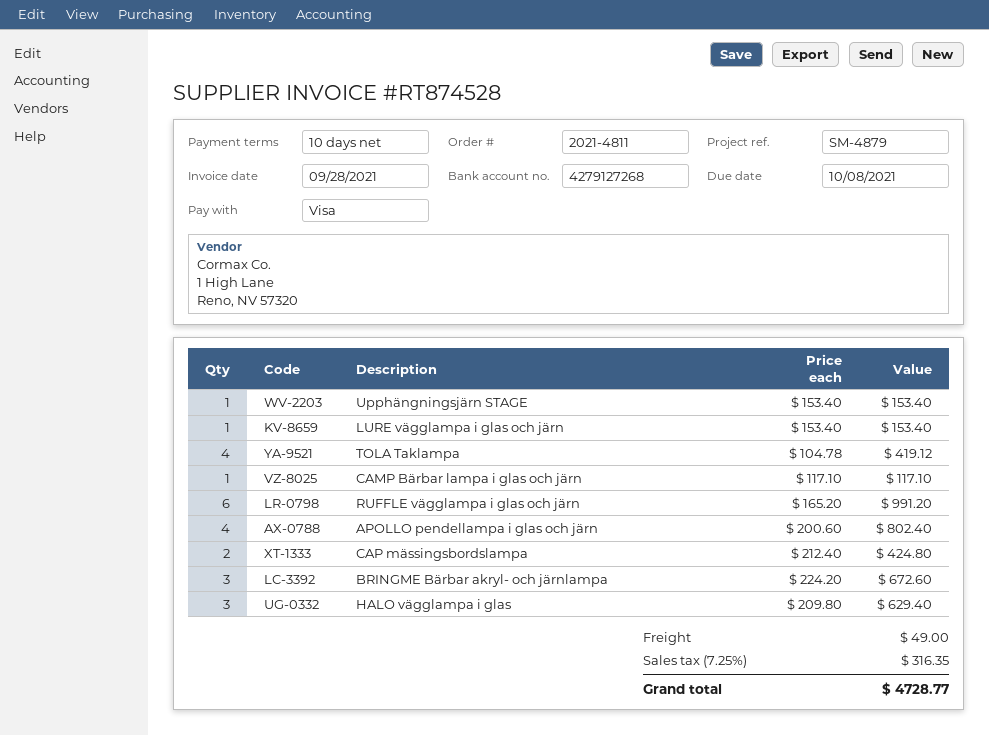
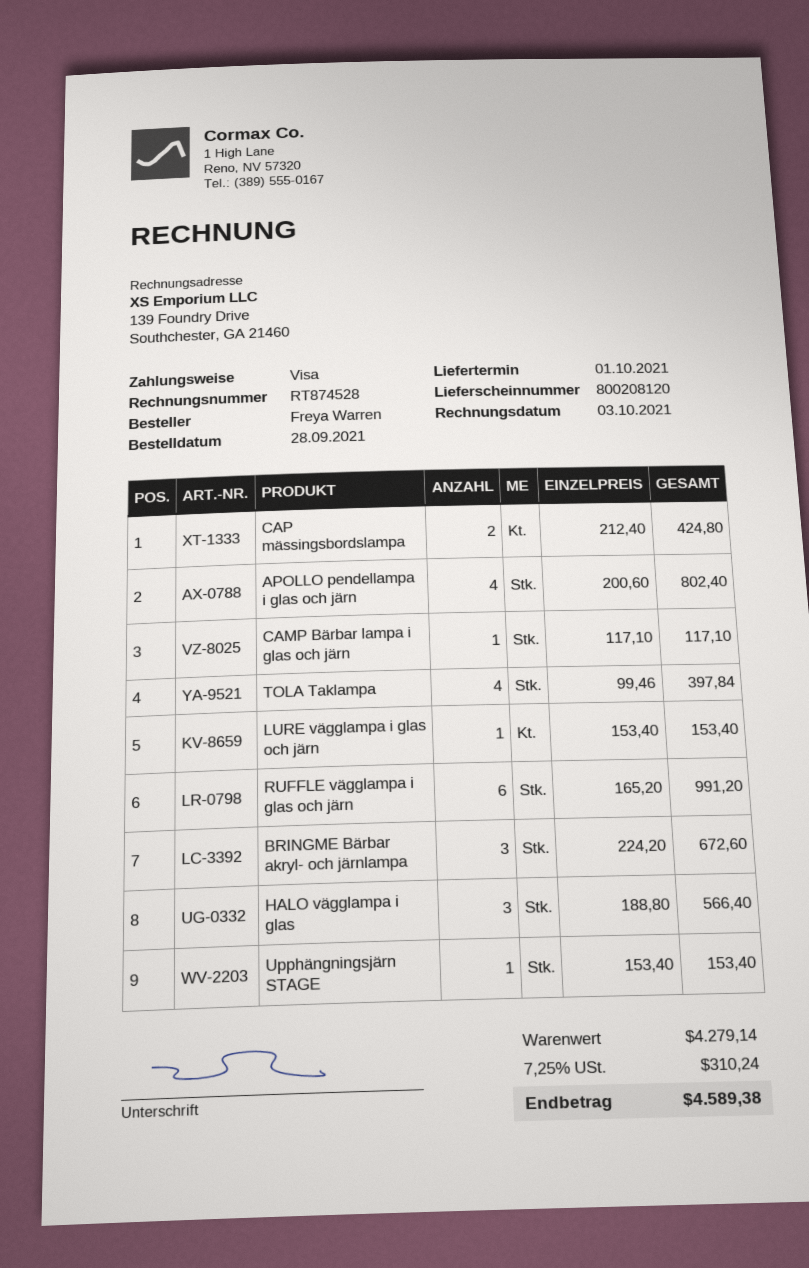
invoice date: 2021-09-28 -> 2021-10-03
TOLA Taklampa: 4 x 104.78 = 419.12 -> 4 x 99.46 = 397.84
HALO vägglampa i glas: 3 x 209.80 = 629.40 -> 3 x 188.80 = 566.40
shipping: 49.00 -> none
tax: 7.25% = 316.35 -> 7.25% = 310.24
total: 4728.77 -> 4589.38

